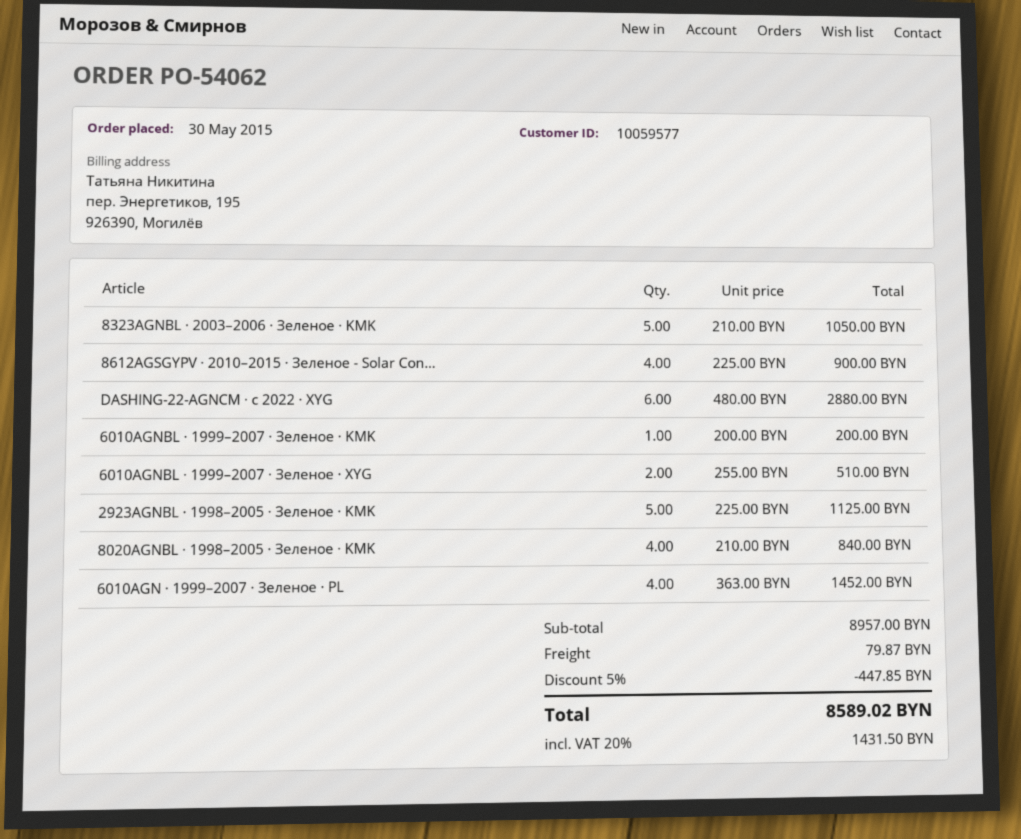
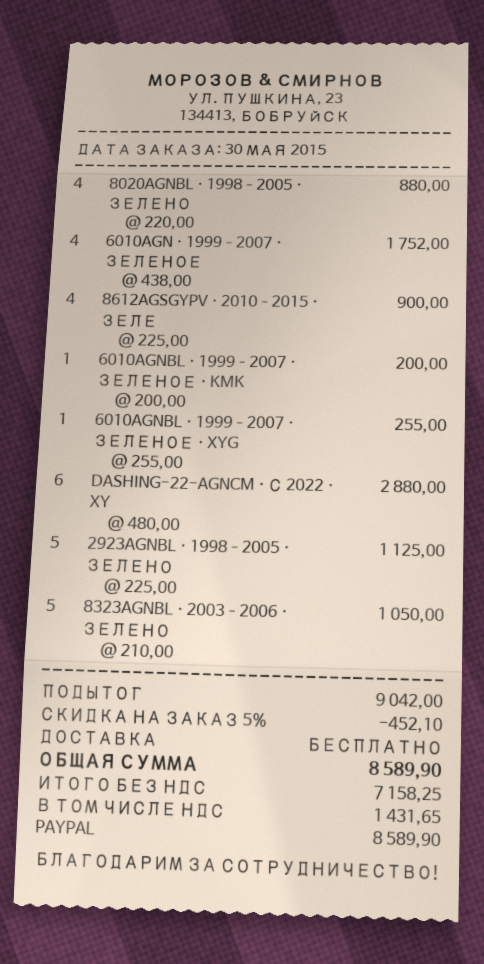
6010AGNBL · 1999–2007 · Зеленое · XYG: 2 x 255.00 = 510.00 -> 1 x 255.00 = 255.00
8020AGNBL · 1998–2005 · Зеленое · KMK: 4 x 210.00 = 840.00 -> 4 x 220.00 = 880.00
6010AGN · 1999–2007 · Зеленое · PL: 4 x 363.00 = 1452.00 -> 4 x 438.00 = 1752.00
subtotal: 8957.00 -> 9042.00
discount: 5% = 447.85 -> 5% = 452.10
shipping: 79.87 -> 0.00
tax: 1431.50 -> 1431.65
total: 8589.02 -> 8589.90

